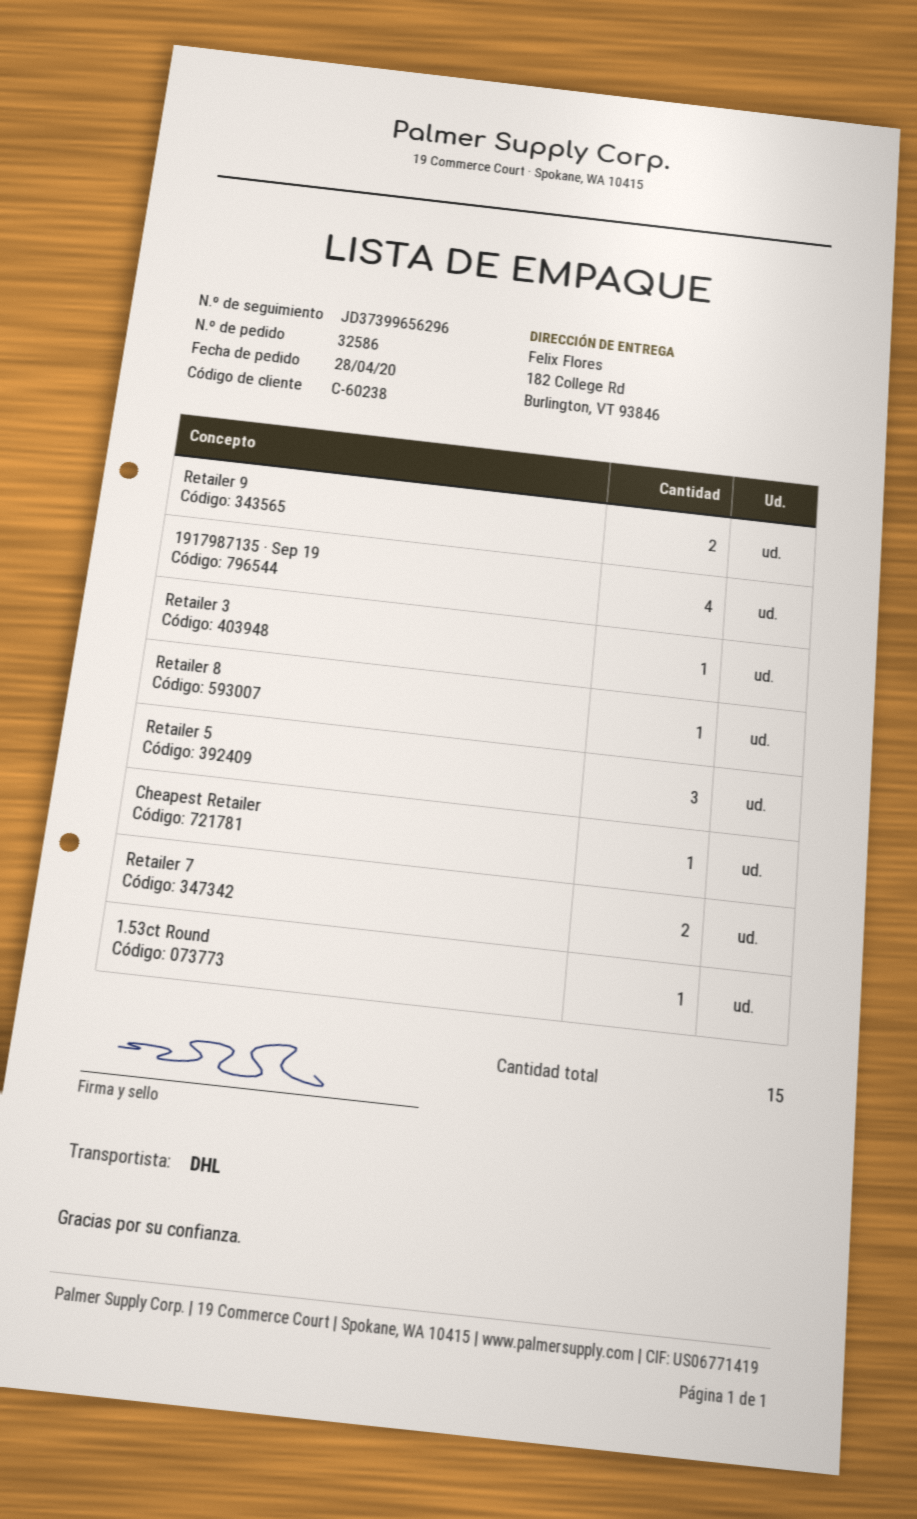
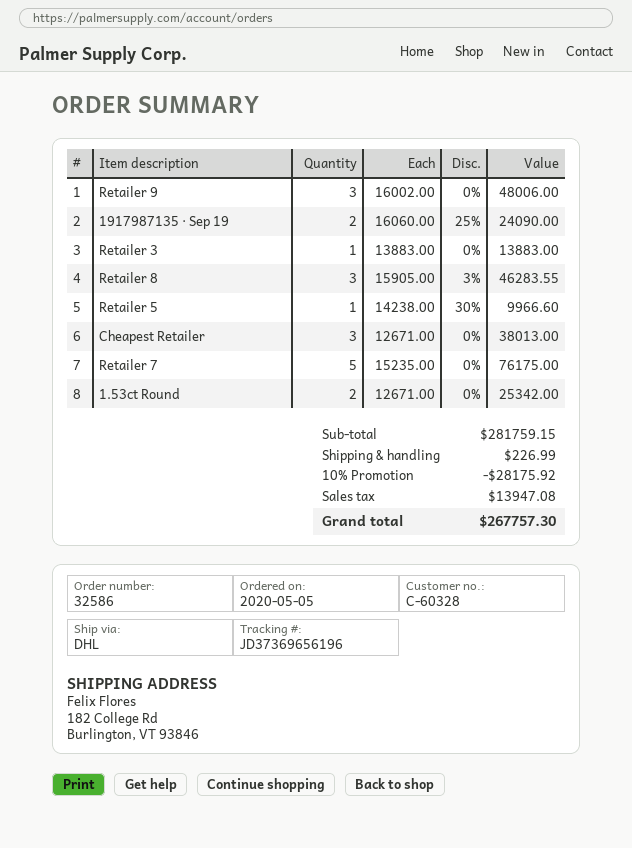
order date: 2020-04-28 -> 2020-05-05
customer number: C-60238 -> C-60328
tracking number: JD37399656296 -> JD37369656196
Retailer 9: 2 -> 3
1917987135 · Sep 19: 4 -> 2
Retailer 8: 1 -> 3
Retailer 5: 3 -> 1
Cheapest Retailer: 1 -> 3
Retailer 7: 2 -> 5
1.53ct Round: 1 -> 2

